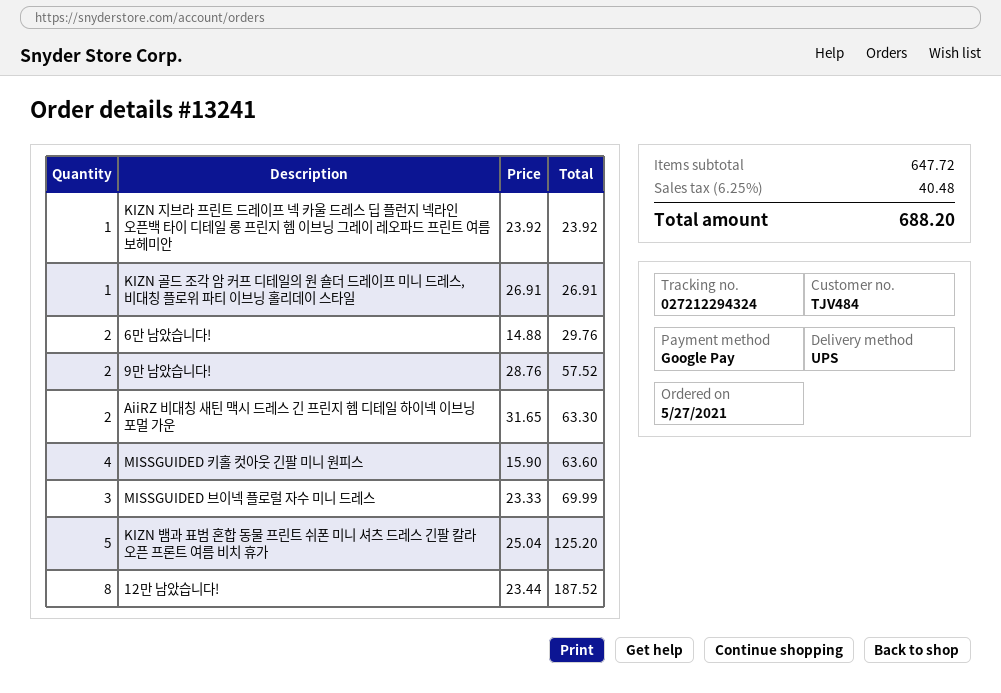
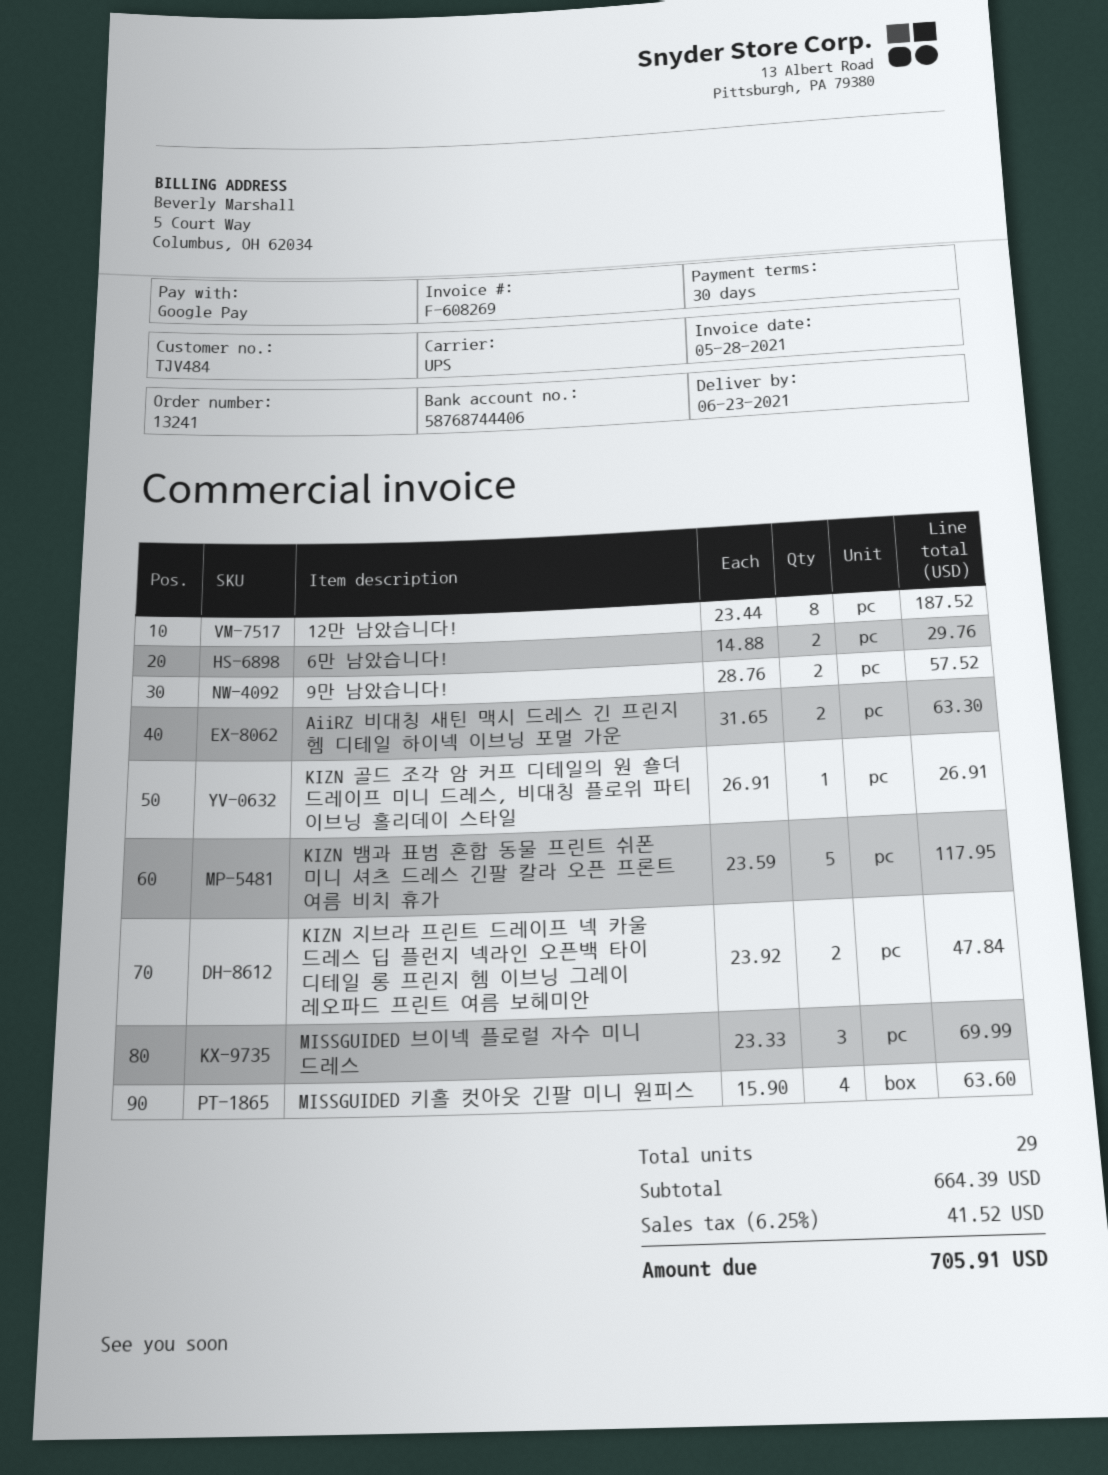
KIZN 지브라 프린트 드레이프 넥 카울 드레스 딥 플런지 넥라인 오픈백 타이 디테일 롱 프린지 헴 이브닝 그레이 레오파드 프린트 여름 보헤미안: 1 x 23.92 = 23.92 -> 2 x 23.92 = 47.84
KIZN 뱀과 표범 혼합 동물 프린트 쉬폰 미니 셔츠 드레스 긴팔 칼라 오픈 프론트 여름 비치 휴가: 5 x 25.04 = 125.20 -> 5 x 23.59 = 117.95
subtotal: 647.72 -> 664.39
tax: 6.25% = 40.48 -> 6.25% = 41.52
total: 688.20 -> 705.91

